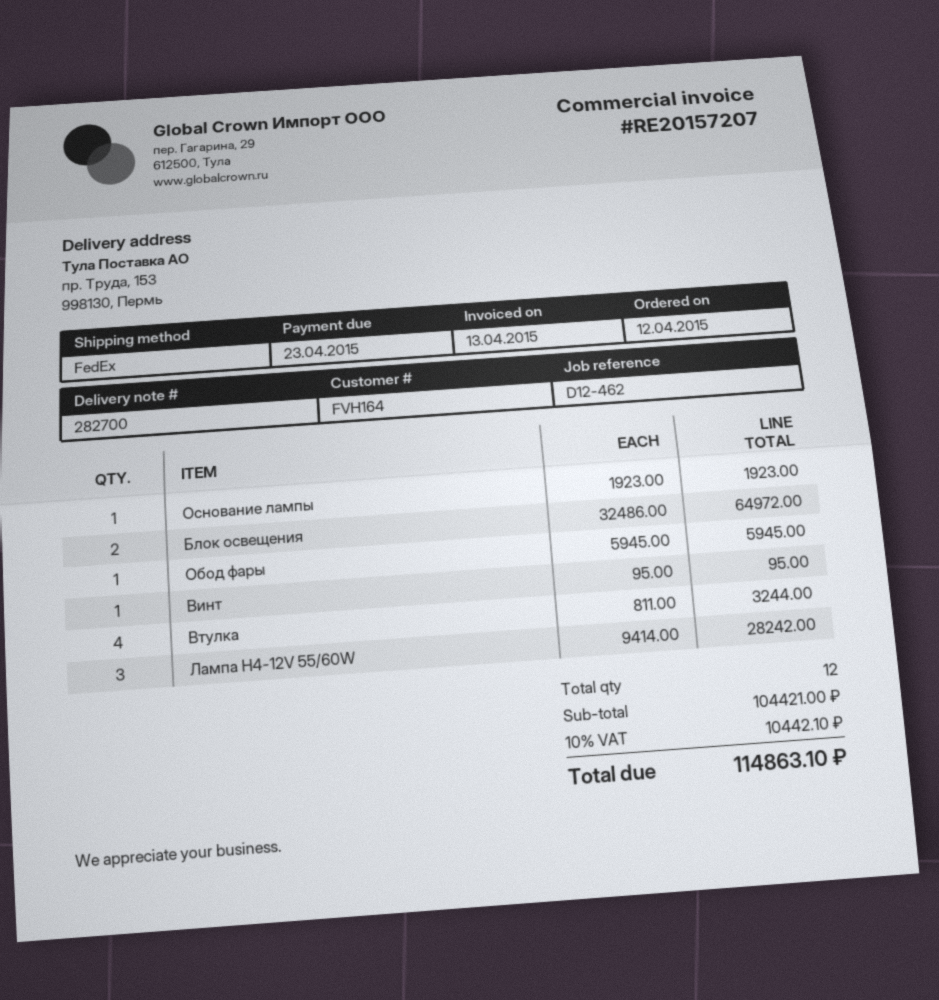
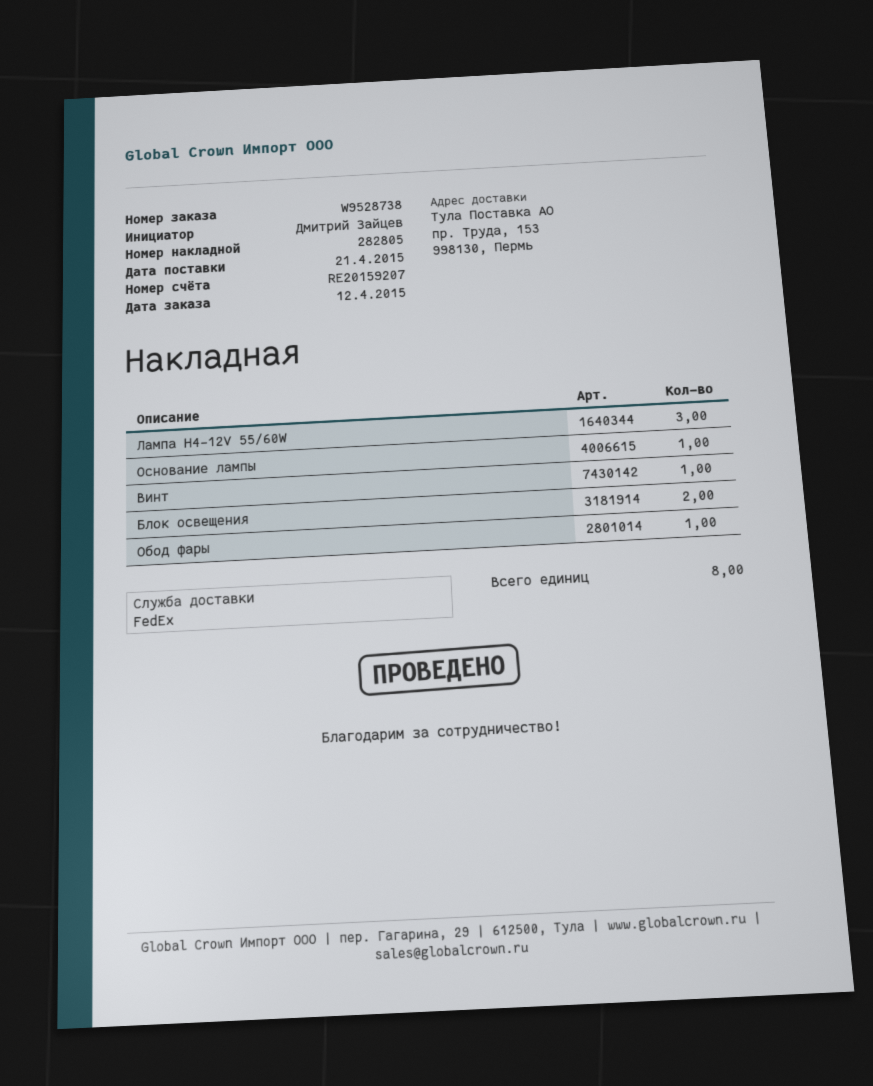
delivery note number: 282700 -> 282805
invoice number: RE20157207 -> RE20159207
Втулка: 4 -> none
total quantity: 12 -> 8

